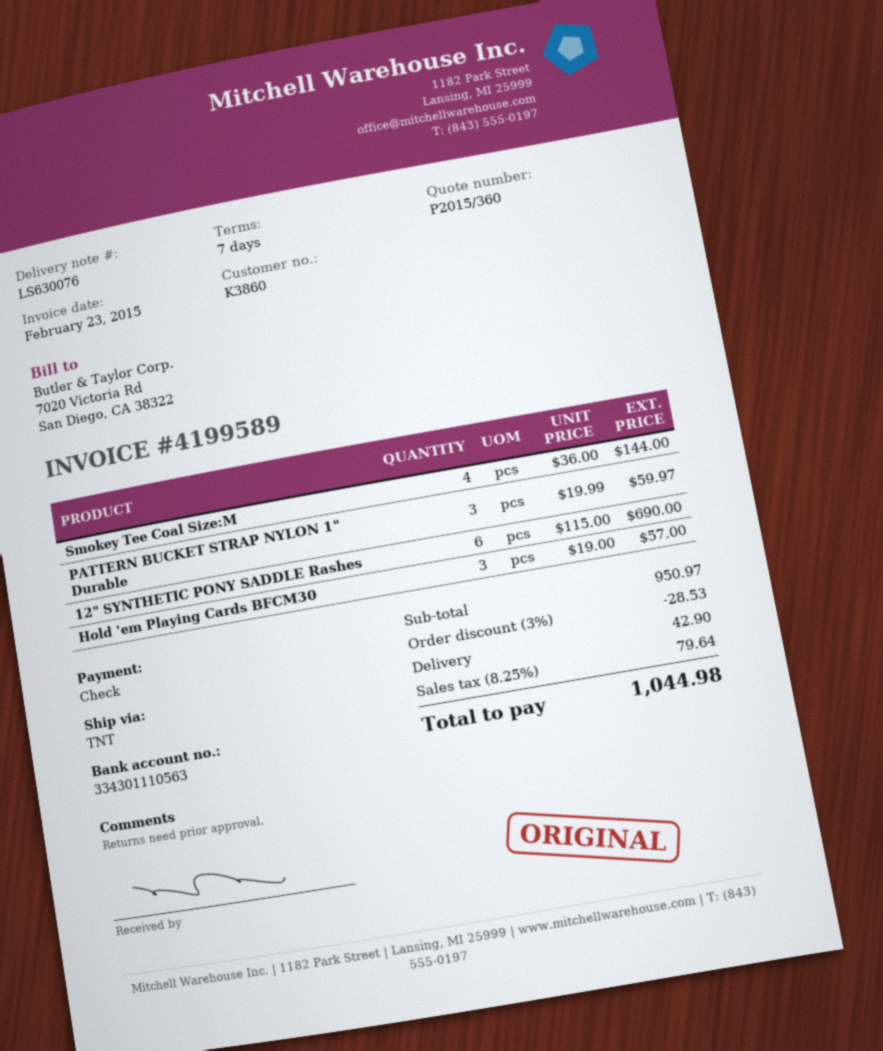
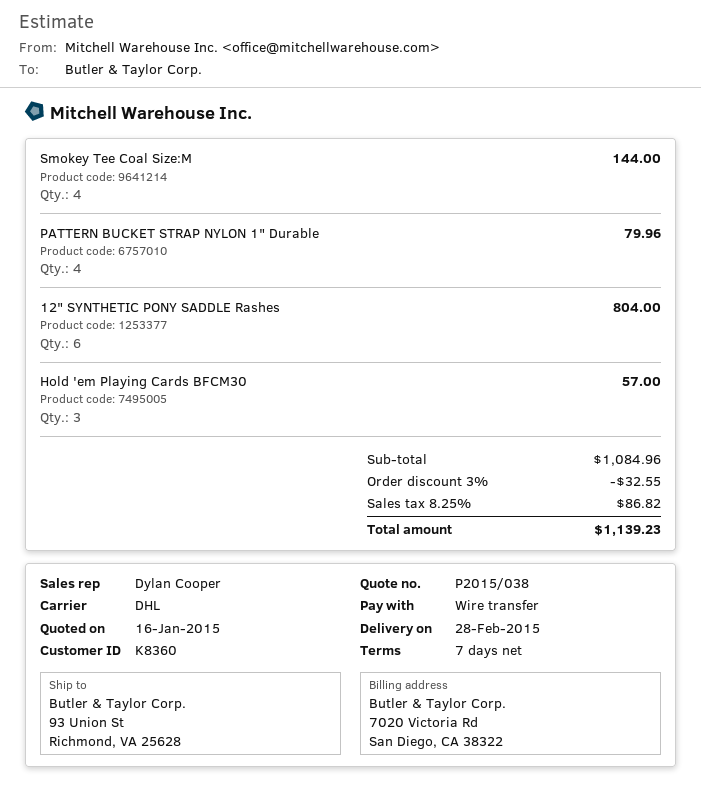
quote number: P2015/360 -> P2015/038
customer number: K3860 -> K8360
payment method: cheque -> bank transfer
shipping method: TNT -> DHL
PATTERN BUCKET STRAP NYLON 1" Durable: 3 for 59.97 -> 4 for 79.96
12" SYNTHETIC PONY SADDLE Rashes: 6 for 690.00 -> 6 for 804.00
subtotal: 950.97 -> 1084.96
discount: 3% = 28.53 -> 3% = 32.55
shipping: 42.90 -> none
tax: 8.25% = 79.64 -> 8.25% = 86.82
total: 1044.98 -> 1139.23

